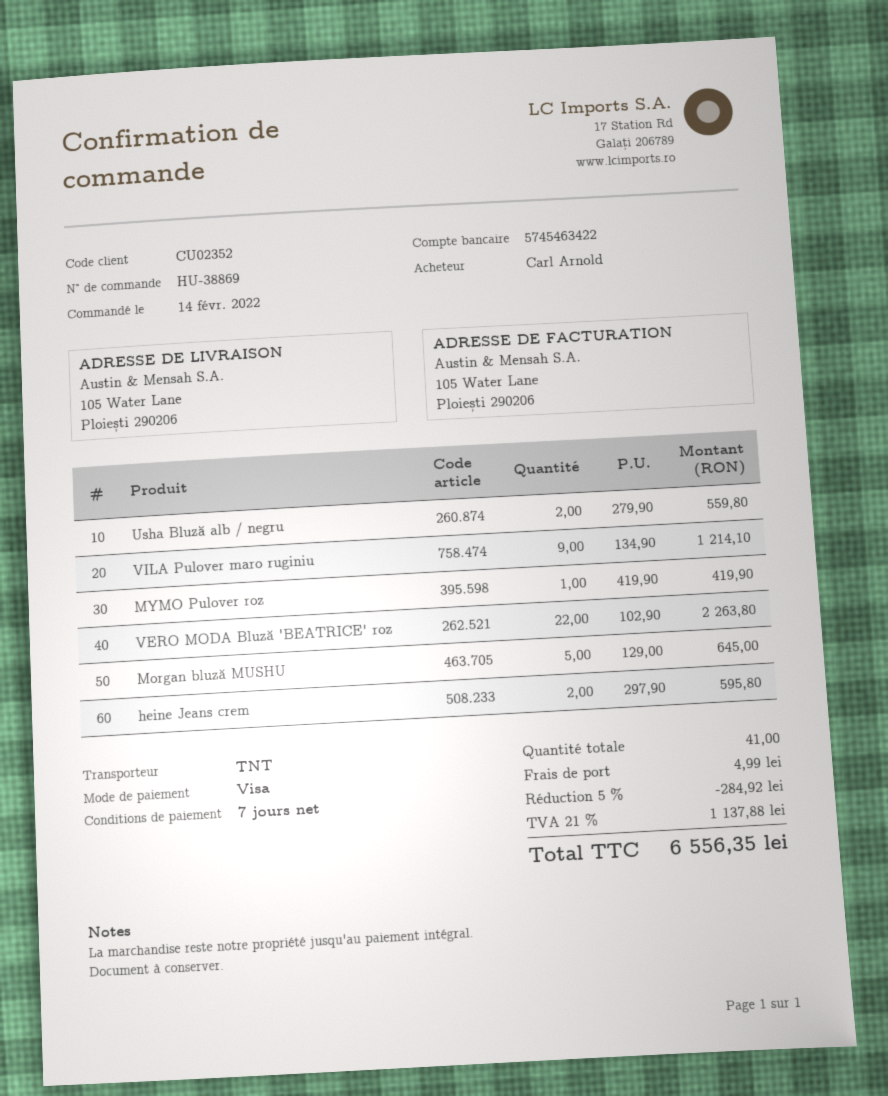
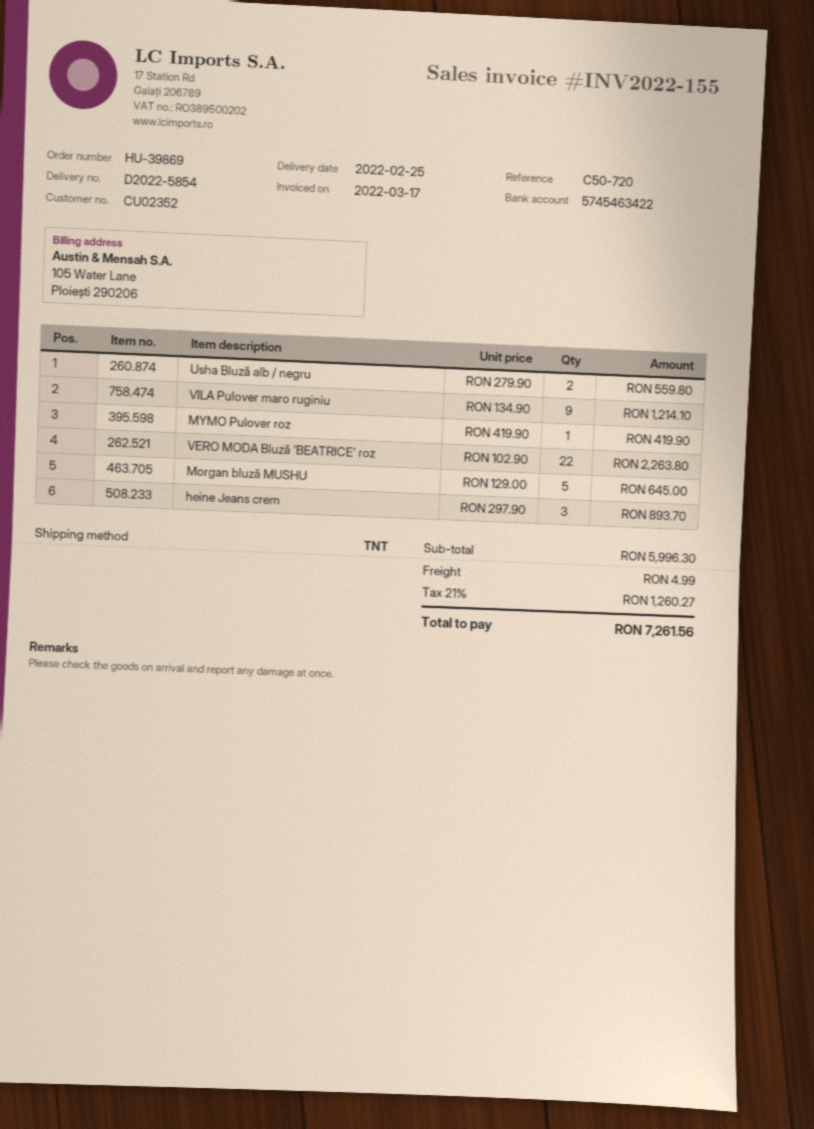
order number: HU-38869 -> HU-39869
heine Jeans crem: 2 x 297.90 = 595.80 -> 3 x 297.90 = 893.70
discount: 5% = 284.92 -> none
tax: 21% = 1137.88 -> 21% = 1260.27
total: 6556.35 -> 7261.56

